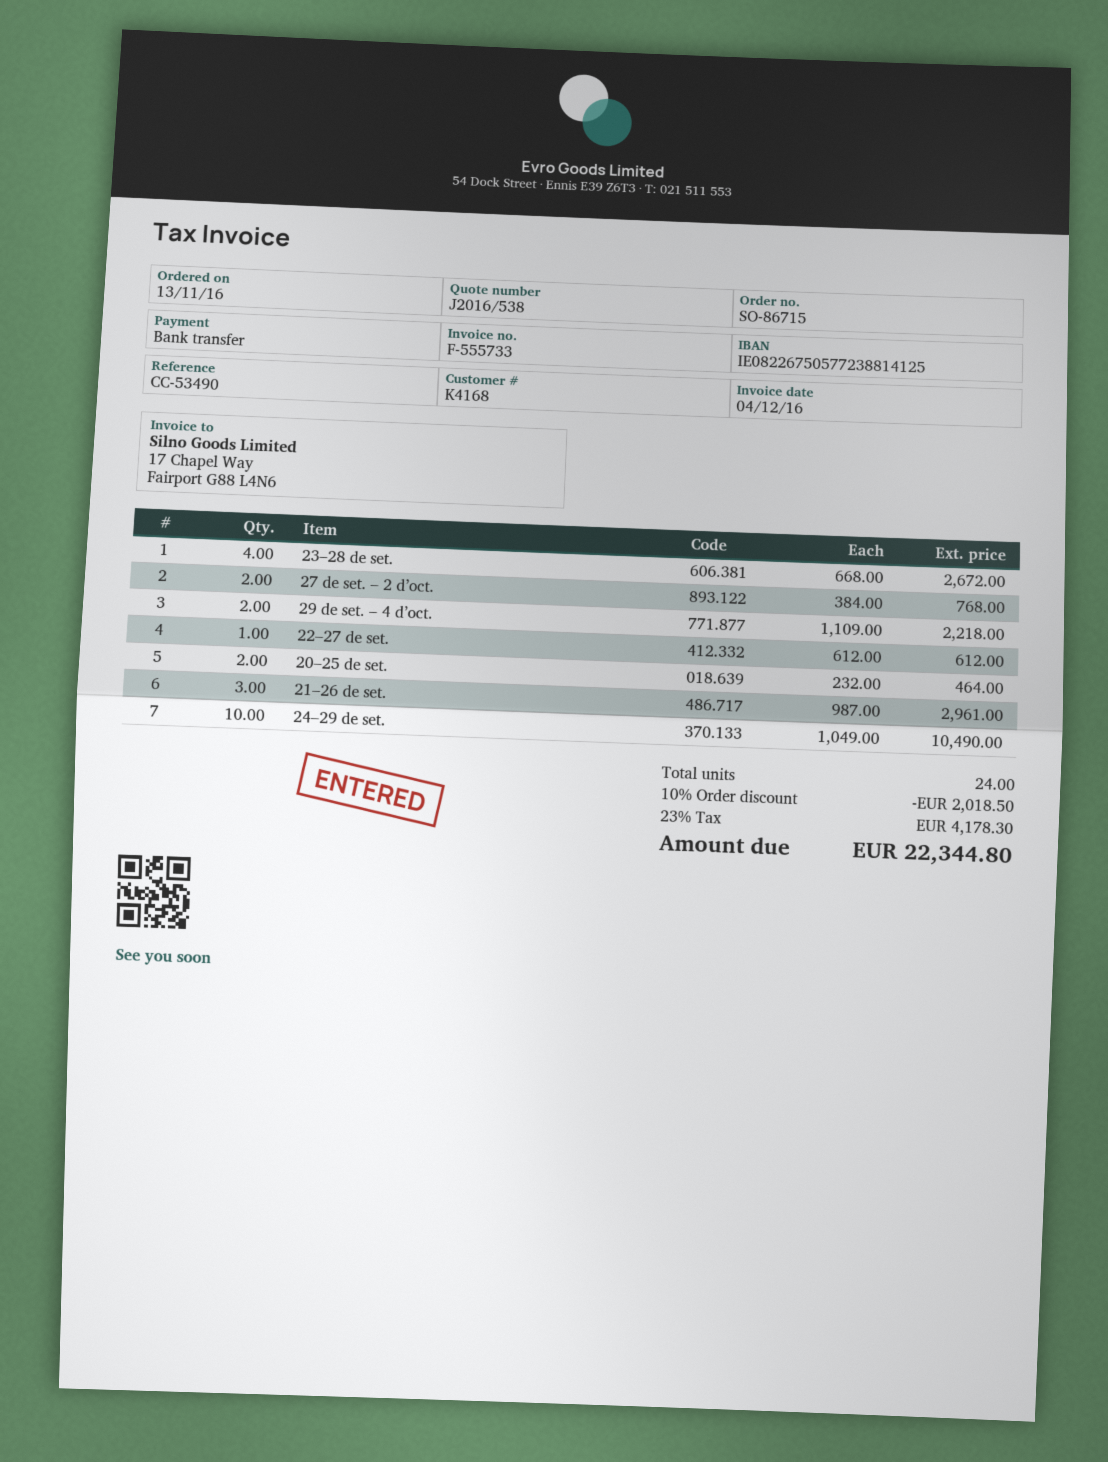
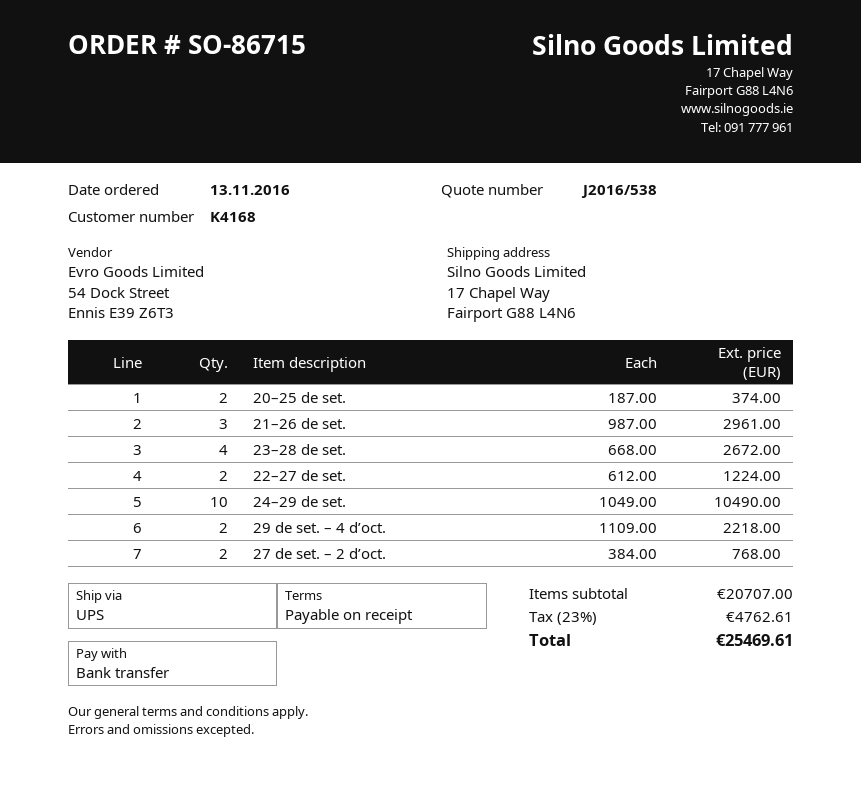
22–27 de set.: 1 x 612.00 = 612.00 -> 2 x 612.00 = 1224.00
20–25 de set.: 2 x 232.00 = 464.00 -> 2 x 187.00 = 374.00
discount: 10% = 2018.50 -> none
tax: 23% = 4178.30 -> 23% = 4762.61
total: 22344.80 -> 25469.61

